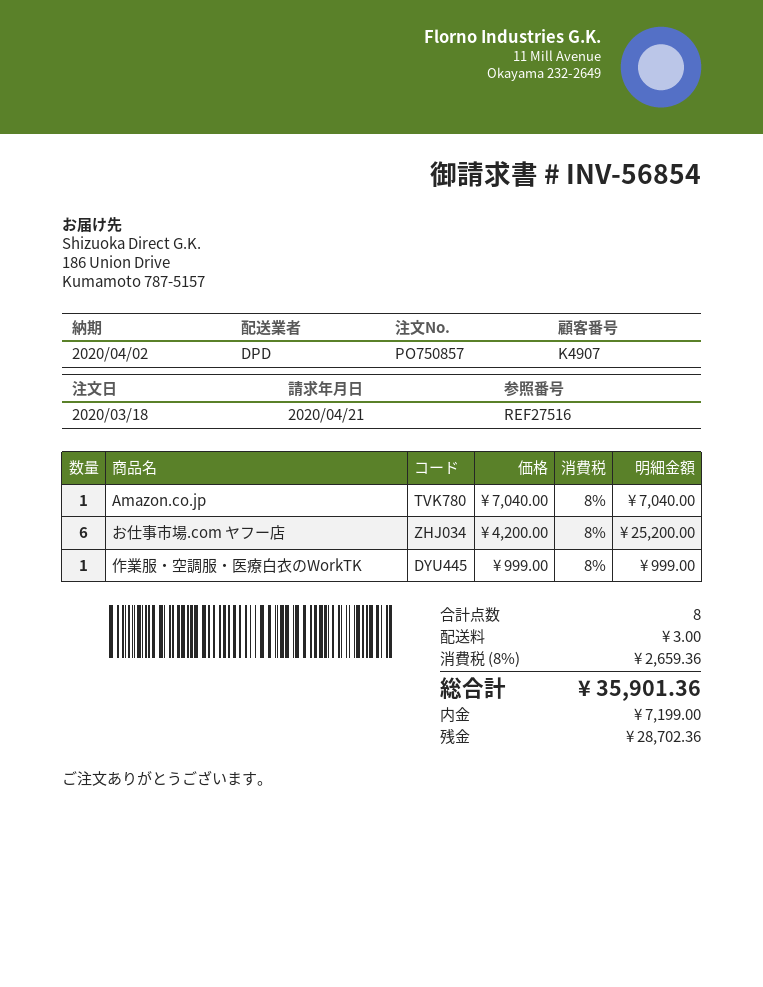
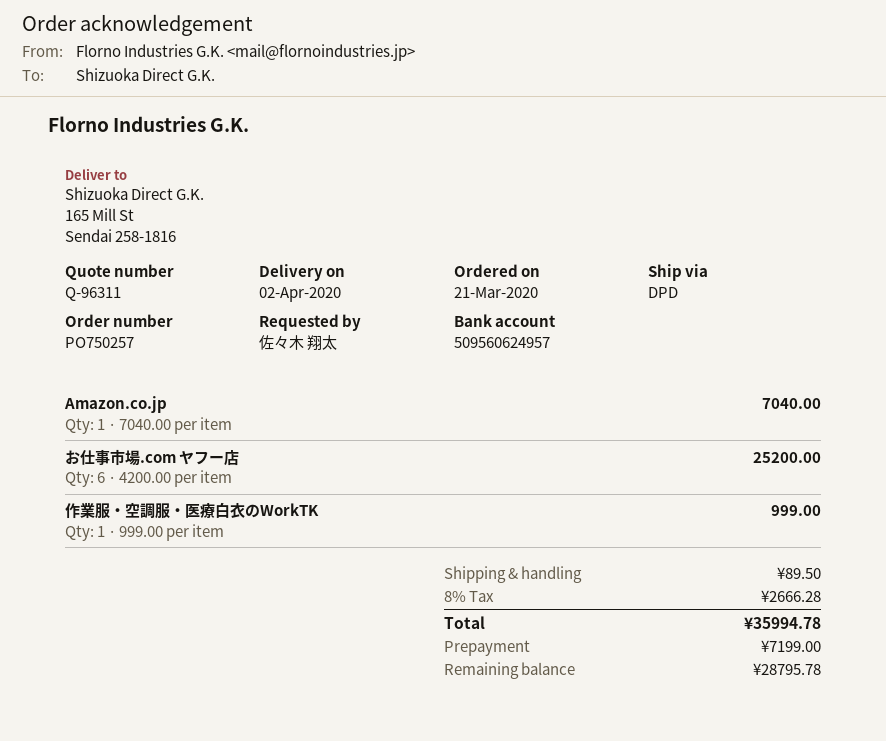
order number: PO750857 -> PO750257
order date: 2020-03-18 -> 2020-03-21
ship to: 186 Union Drive, Kumamoto 787-5157 -> 165 Mill St, Sendai 258-1816
shipping: 3.00 -> 89.50
tax: 8% = 2659.36 -> 8% = 2666.28
total: 35901.36 -> 35994.78
balance: 28702.36 -> 28795.78

